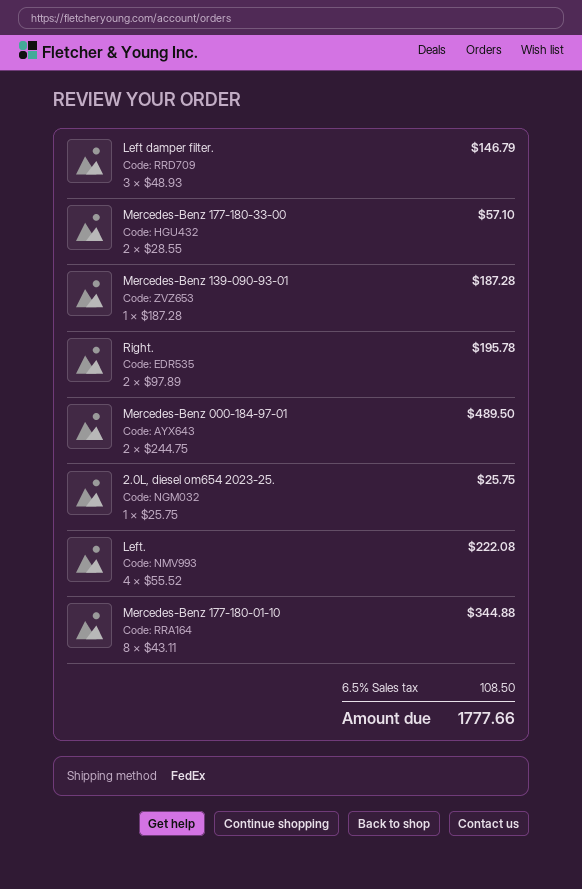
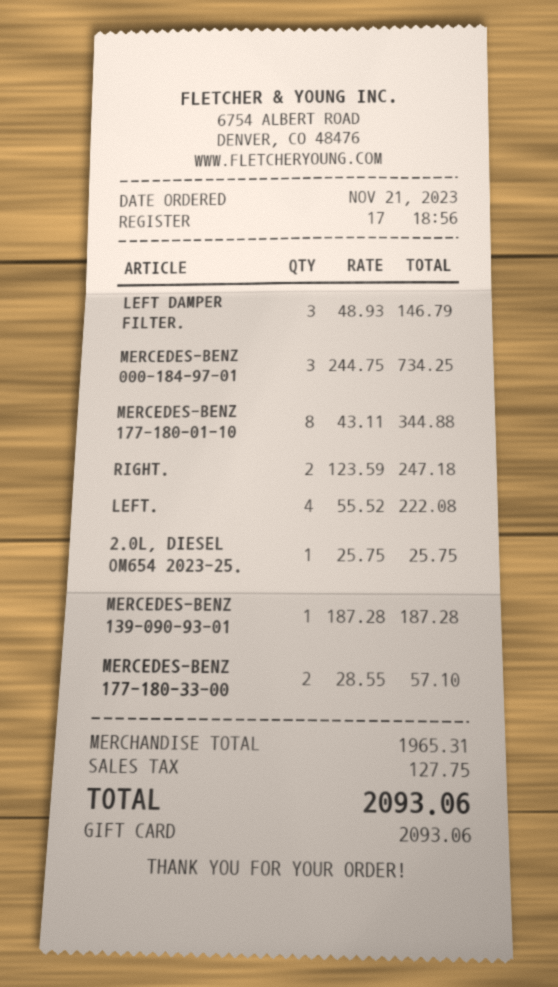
Right.: 2 x 97.89 = 195.78 -> 2 x 123.59 = 247.18
Mercedes-Benz 000-184-97-01: 2 x 244.75 = 489.50 -> 3 x 244.75 = 734.25
tax: 108.50 -> 127.75
total: 1777.66 -> 2093.06

